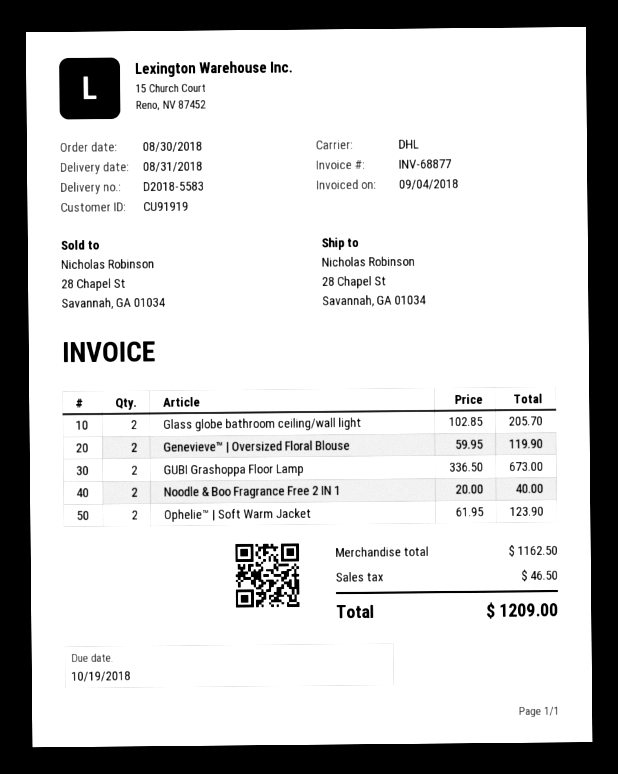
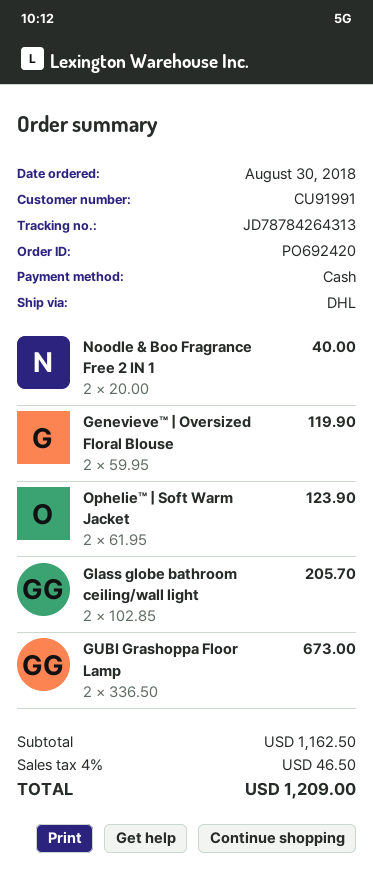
customer number: CU91919 -> CU91991

